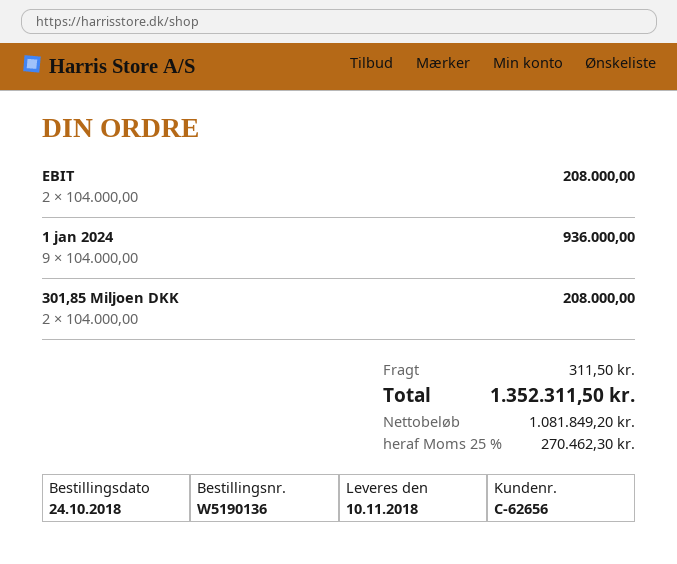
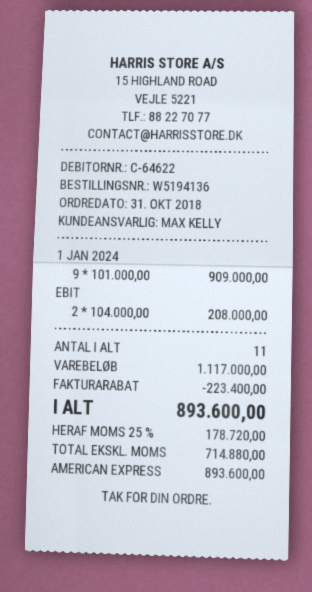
order number: W5190136 -> W5194136
order date: 2018-10-24 -> 2018-10-31
customer number: C-62656 -> C-64622
1 jan 2024: 9 x 104000.00 = 936000.00 -> 9 x 101000.00 = 909000.00
301,85 Miljoen DKK: 2 x 104000.00 = 208000.00 -> none
discount: none -> 223400.00
shipping: 311.50 -> none
net: 1081849.20 -> 714880.00
tax: 25% = 270462.30 -> 25% = 178720.00
total: 1352311.50 -> 893600.00

